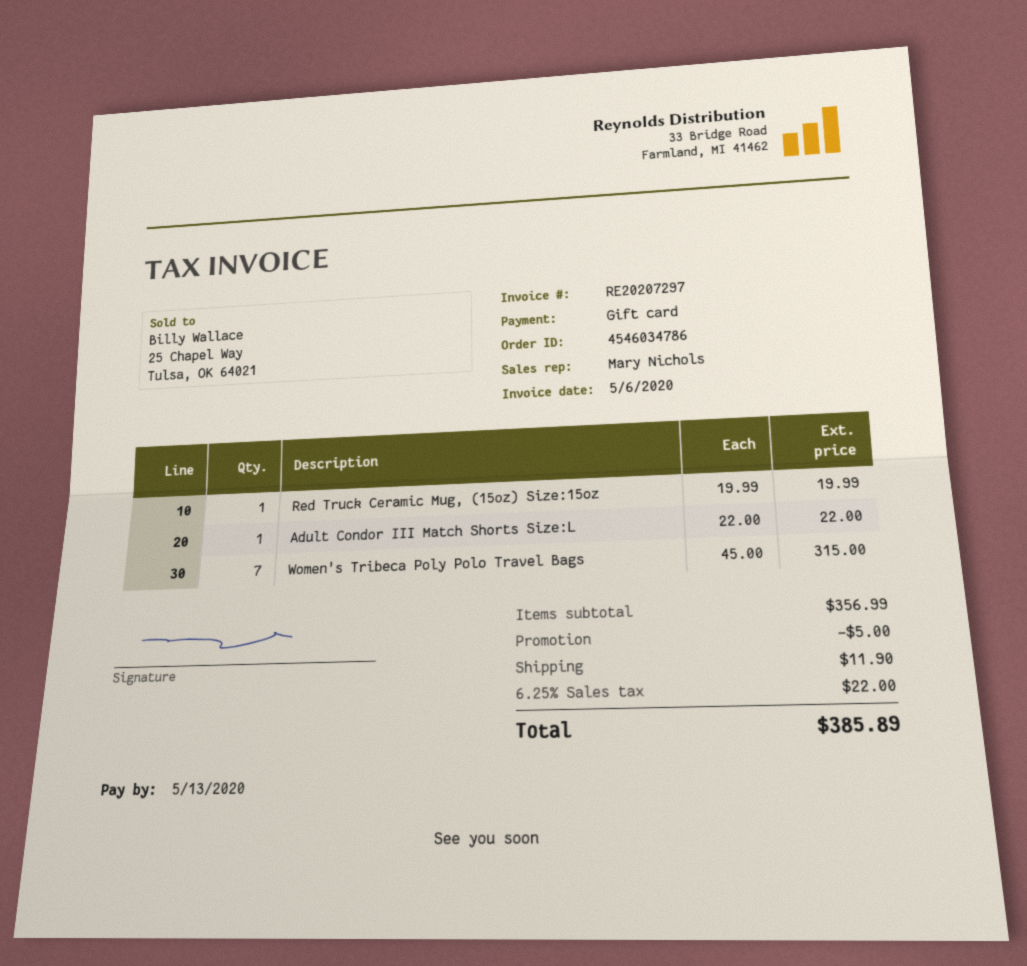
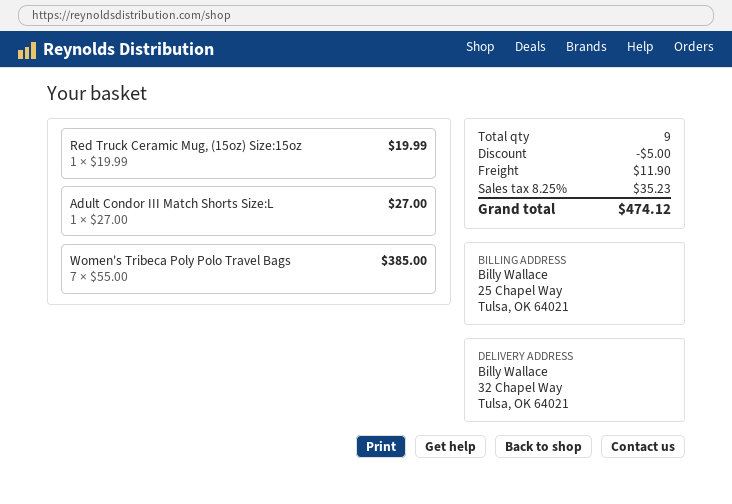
Adult Condor III Match Shorts Size:L: 1 x 22.00 = 22.00 -> 1 x 27.00 = 27.00
Women's Tribeca Poly Polo Travel Bags: 7 x 45.00 = 315.00 -> 7 x 55.00 = 385.00
tax: 6.25% = 22.00 -> 8.25% = 35.23
total: 385.89 -> 474.12

